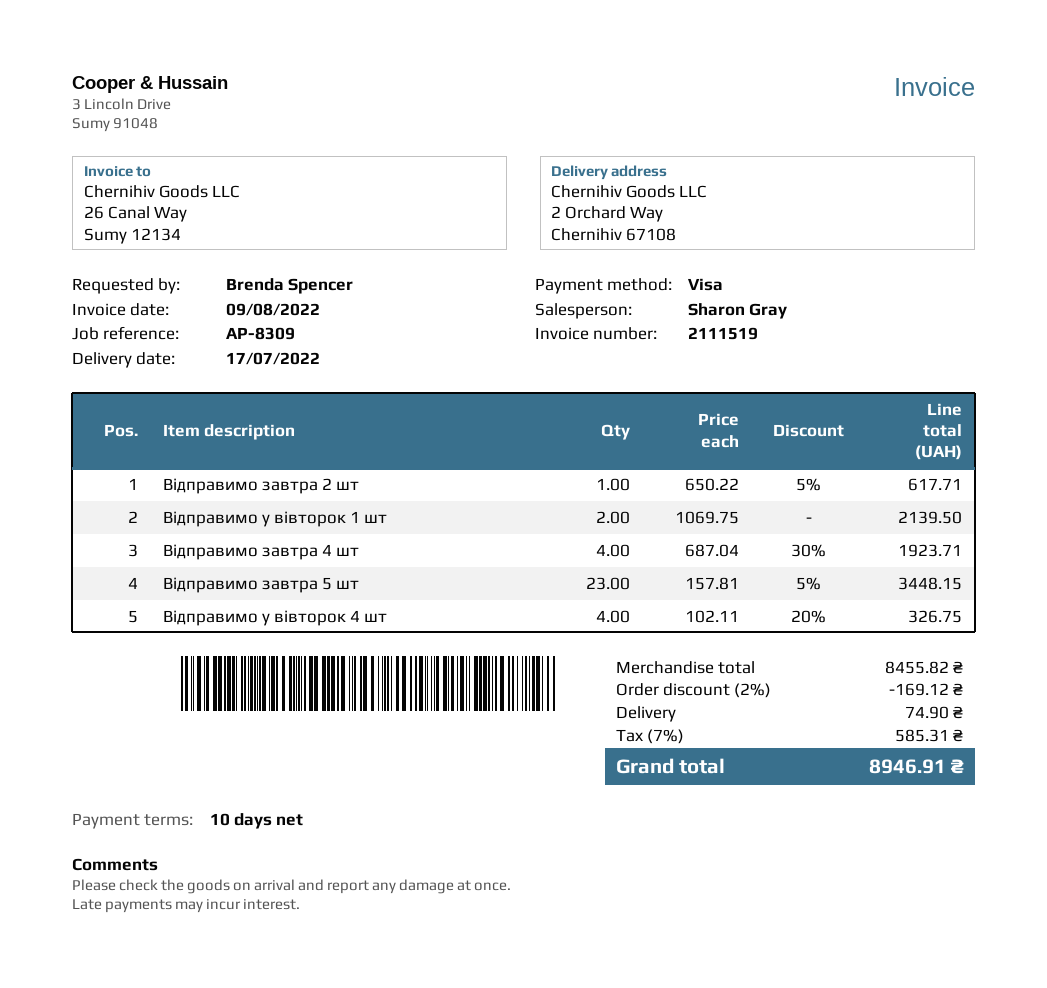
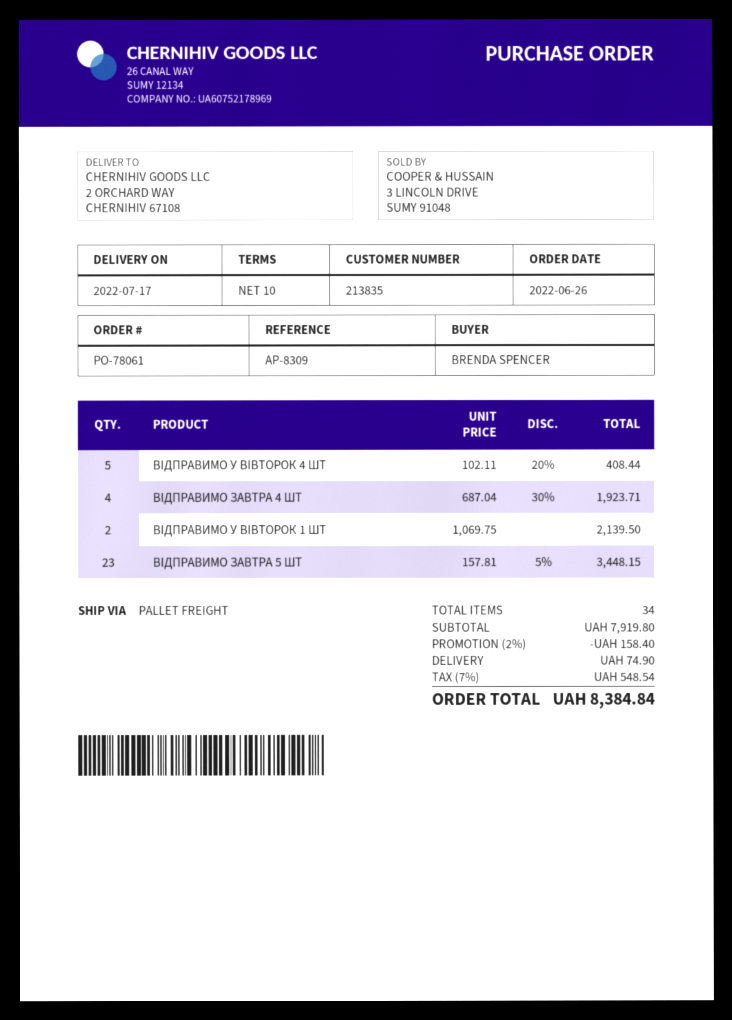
Відправимо завтра 2 шт: 1 x 650.22 - 5% = 617.71 -> none
Відправимо у вівторок 4 шт: 4 x 102.11 - 20% = 326.75 -> 5 x 102.11 - 20% = 408.44
subtotal: 8455.82 -> 7919.80
discount: 2% = 169.12 -> 2% = 158.40
tax: 7% = 585.31 -> 7% = 548.54
total: 8946.91 -> 8384.84

